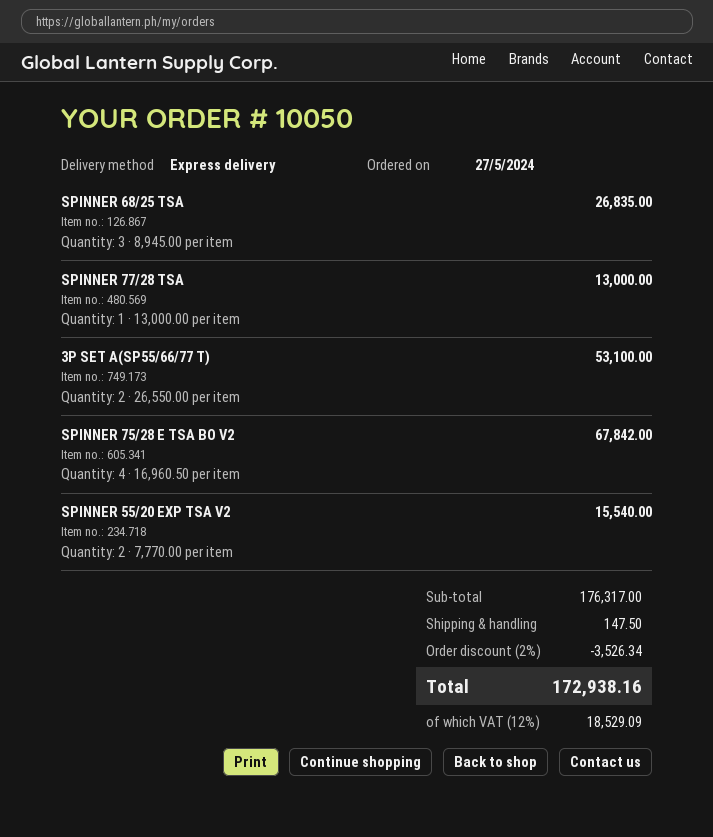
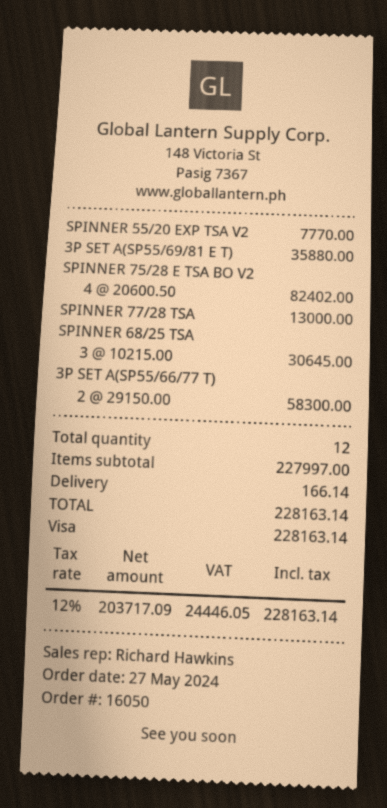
order number: 10050 -> 16050
SPINNER 68/25 TSA: 3 x 8945.00 = 26835.00 -> 3 x 10215.00 = 30645.00
3P SET A(SP55/66/77 T): 2 x 26550.00 = 53100.00 -> 2 x 29150.00 = 58300.00
SPINNER 75/28 E TSA BO V2: 4 x 16960.50 = 67842.00 -> 4 x 20600.50 = 82402.00
SPINNER 55/20 EXP TSA V2: 2 x 7770.00 = 15540.00 -> 1 x 7770.00 = 7770.00
3P SET A(SP55/69/81 E T): none -> 1 x 35880.00 = 35880.00
subtotal: 176317.00 -> 227997.00
discount: 2% = 3526.34 -> none
shipping: 147.50 -> 166.14
tax: 12% = 18529.09 -> 12% = 24446.05
total: 172938.16 -> 228163.14

